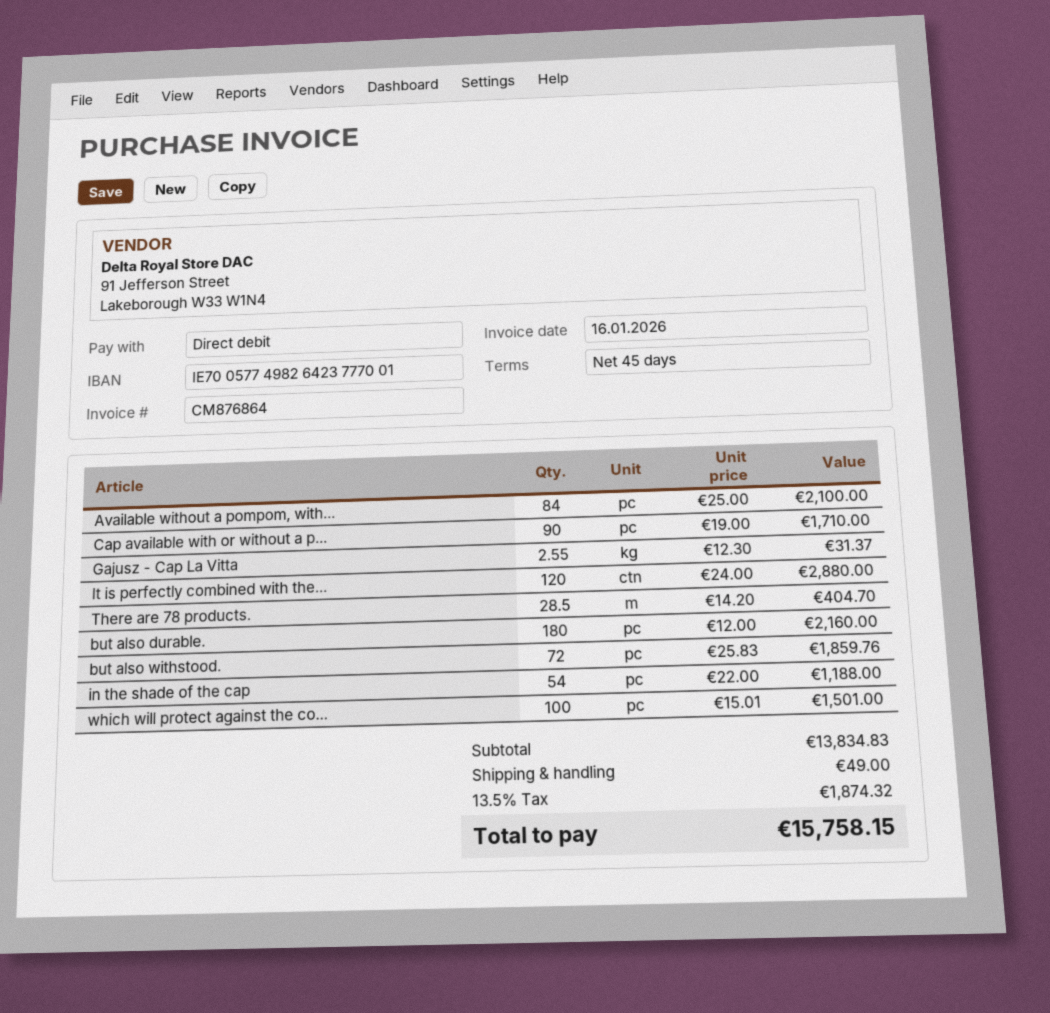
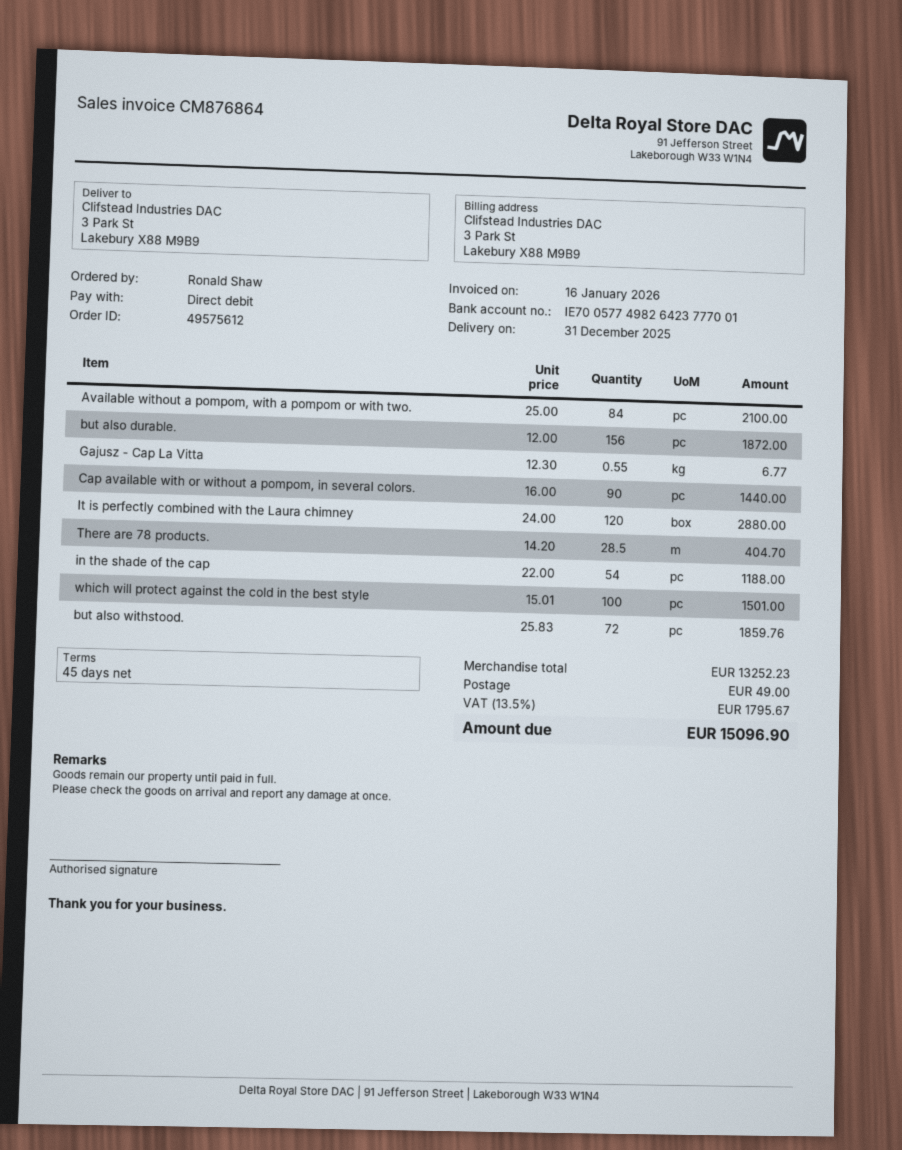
Cap available with or without a p...: 90 x 19.00 = 1710.00 -> 90 x 16.00 = 1440.00
Gajusz - Cap La Vitta: 2.55 x 12.30 = 31.37 -> 0.55 x 12.30 = 6.77
but also durable.: 180 x 12.00 = 2160.00 -> 156 x 12.00 = 1872.00
subtotal: 13834.83 -> 13252.23
tax: 13.5% = 1874.32 -> 13.5% = 1795.67
total: 15758.15 -> 15096.90

